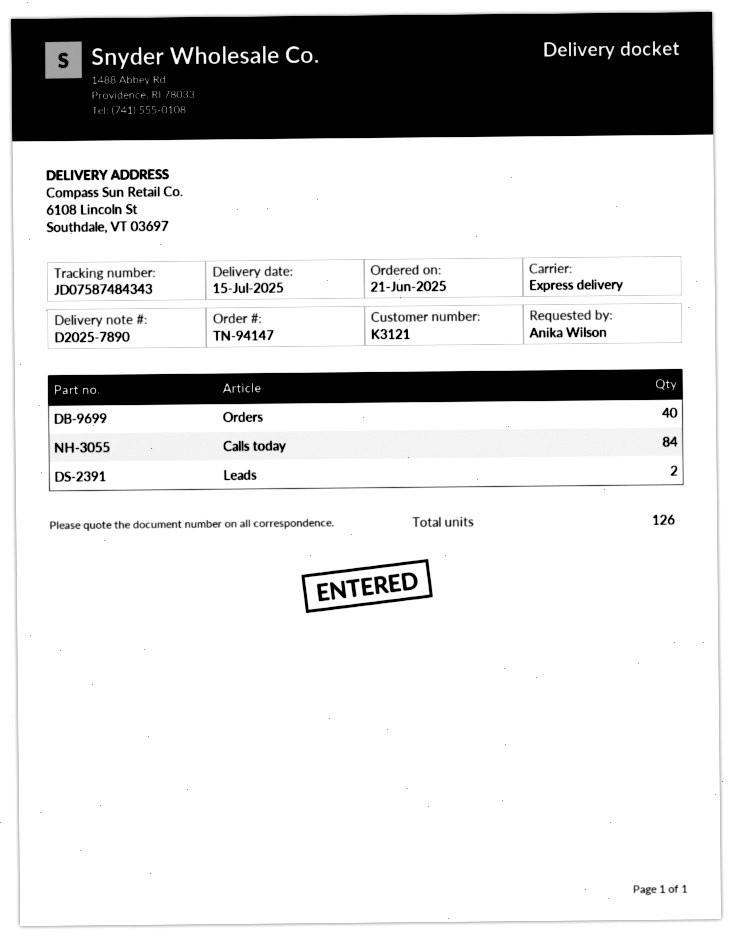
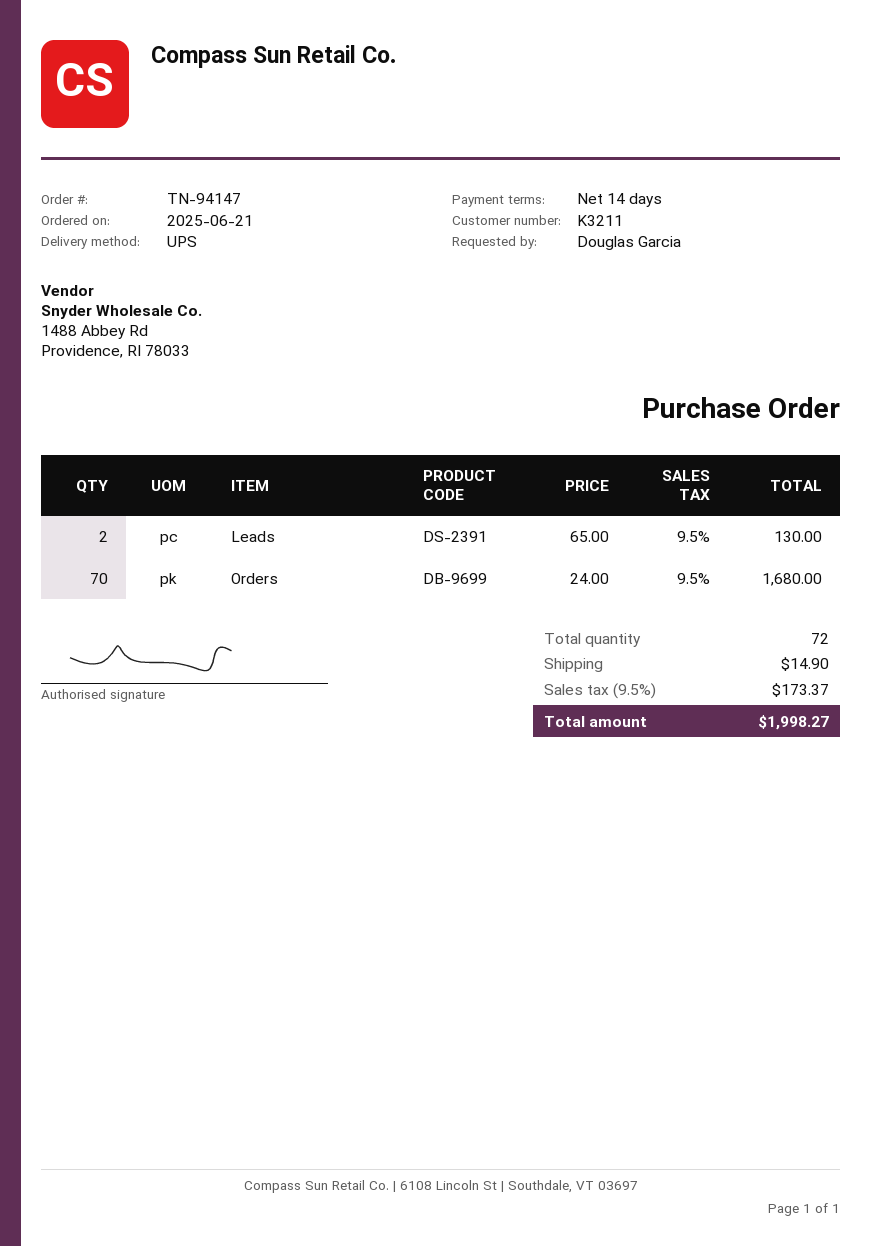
customer number: K3121 -> K3211
ordered by: Anika Wilson -> Douglas Garcia
shipping method: express -> UPS
Orders: 40 -> 70
Calls today: 84 -> none
total quantity: 126 -> 72

